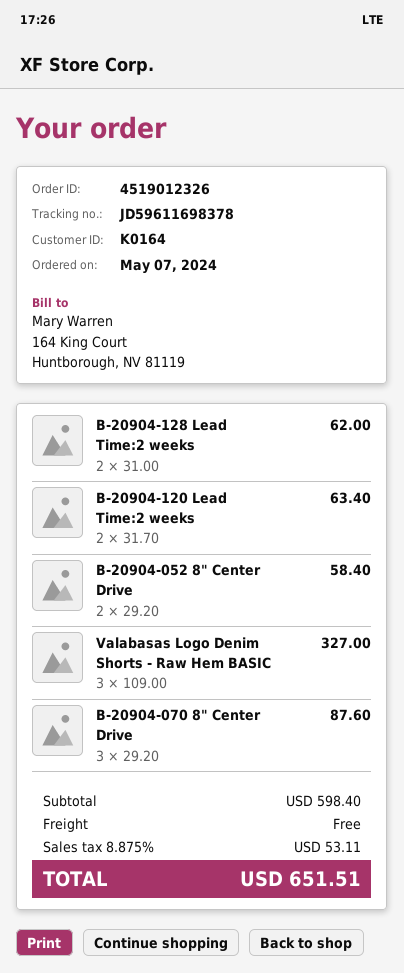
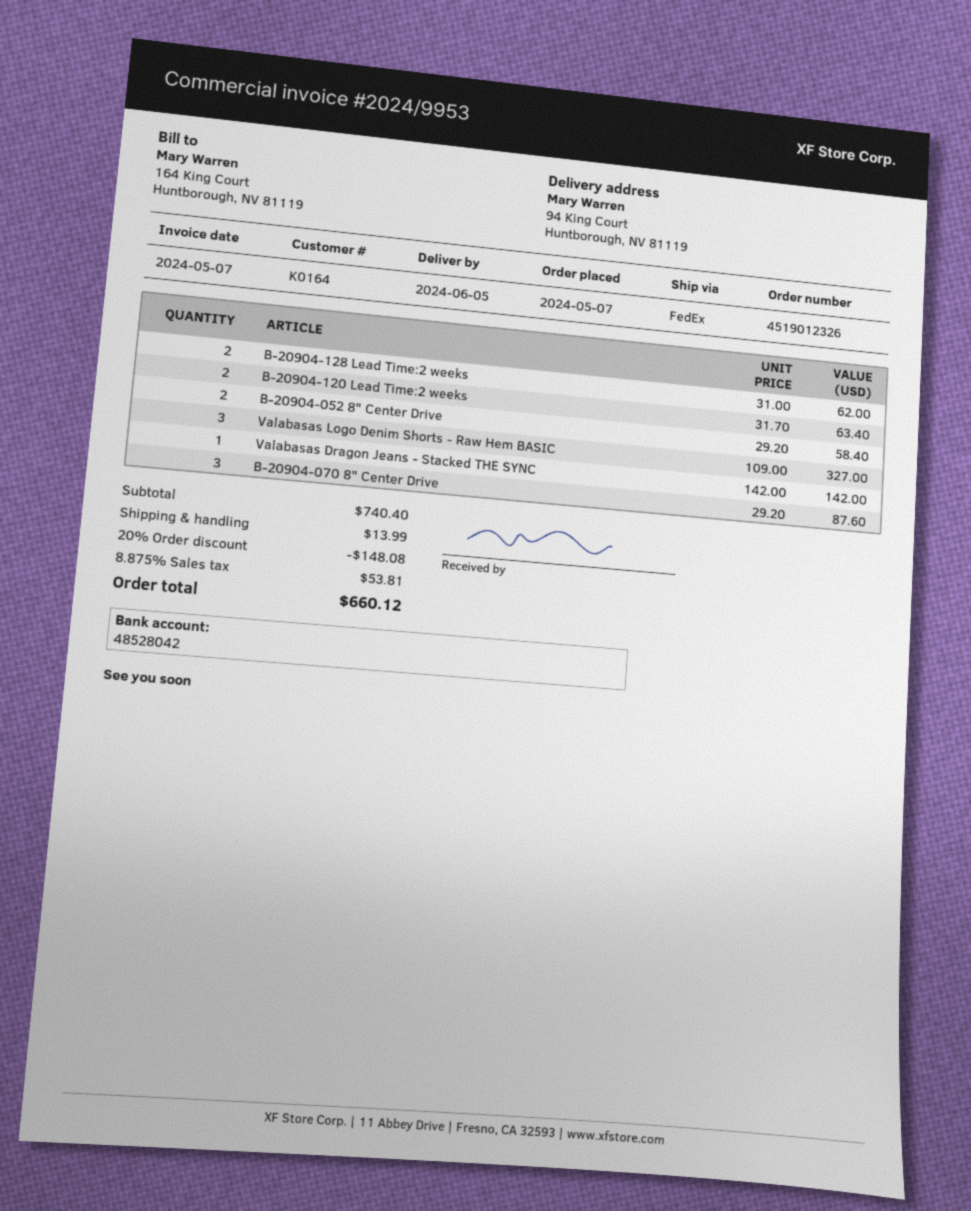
Valabasas Dragon Jeans - Stacked THE SYNC: none -> 1 x 142.00 = 142.00
subtotal: 598.40 -> 740.40
discount: none -> 20% = 148.08
shipping: 0.00 -> 13.99
tax: 8.875% = 53.11 -> 8.875% = 53.81
total: 651.51 -> 660.12

